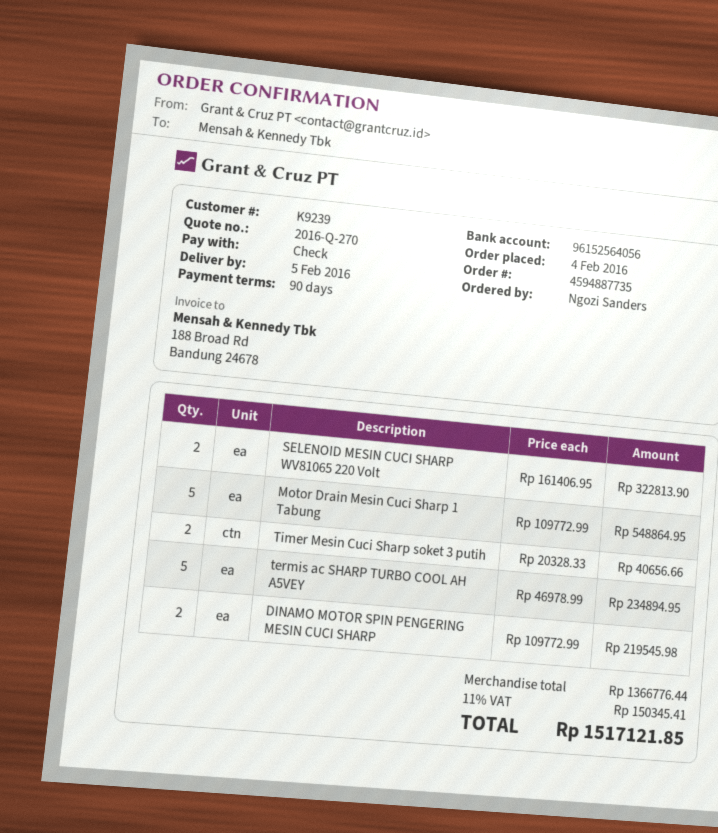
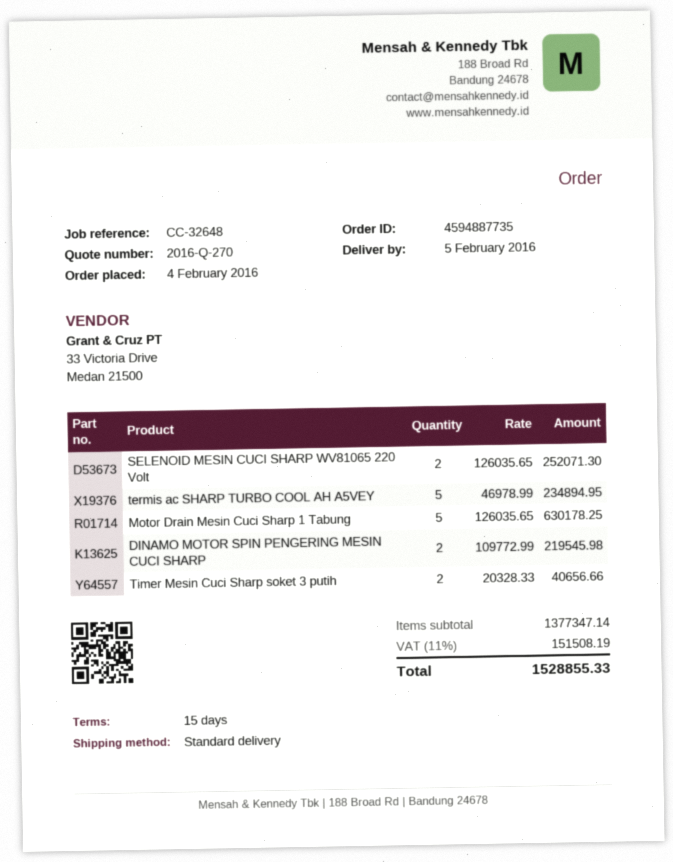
payment terms: 90 days -> 15 days
SELENOID MESIN CUCI SHARP WV81065 220 Volt: 2 x 161406.95 = 322813.90 -> 2 x 126035.65 = 252071.30
Motor Drain Mesin Cuci Sharp 1 Tabung: 5 x 109772.99 = 548864.95 -> 5 x 126035.65 = 630178.25
subtotal: 1366776.44 -> 1377347.14
tax: 11% = 150345.41 -> 11% = 151508.19
total: 1517121.85 -> 1528855.33

